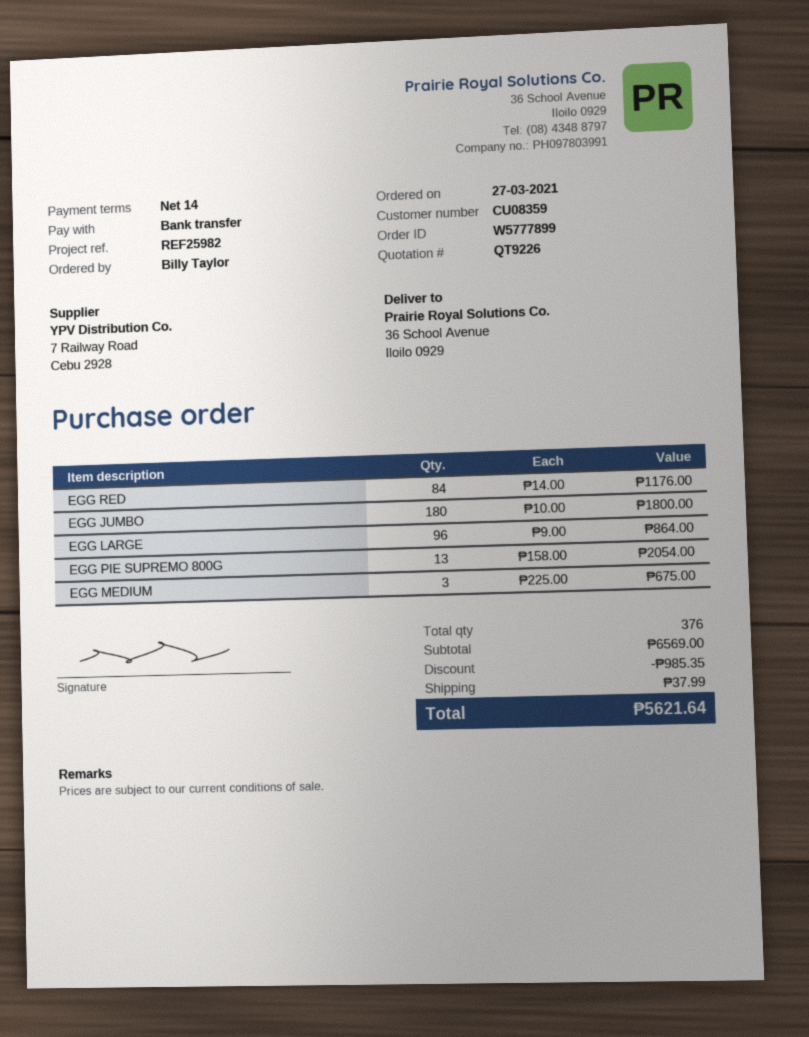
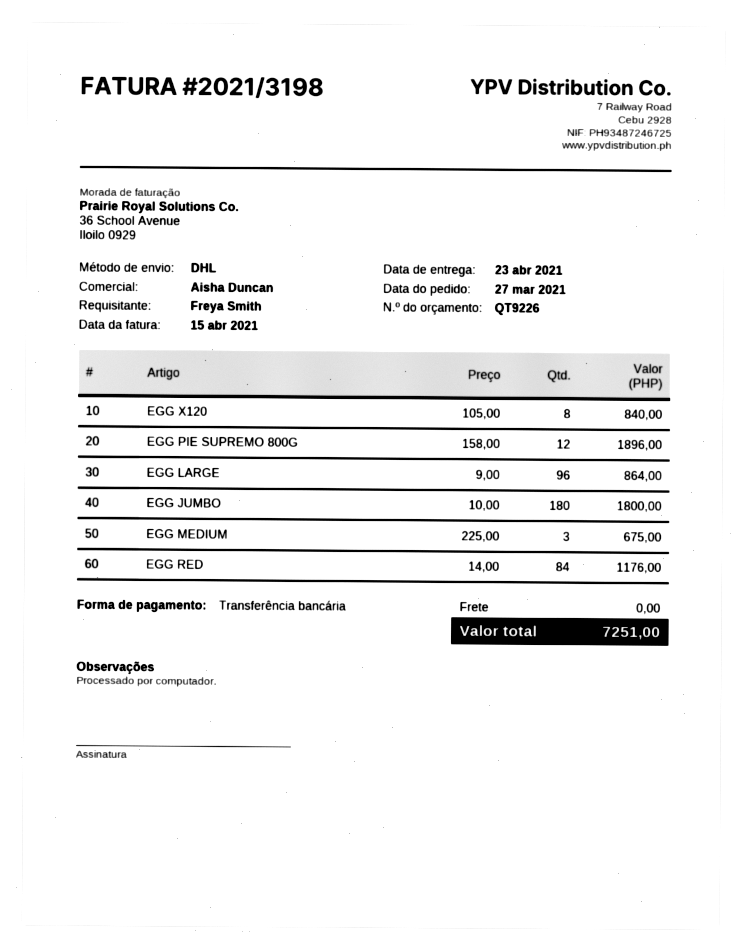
ordered by: Billy Taylor -> Freya Smith
EGG PIE SUPREMO 800G: 13 x 158.00 = 2054.00 -> 12 x 158.00 = 1896.00
EGG X120: none -> 8 x 105.00 = 840.00
discount: 985.35 -> none
shipping: 37.99 -> 0.00
total: 5621.64 -> 7251.00

